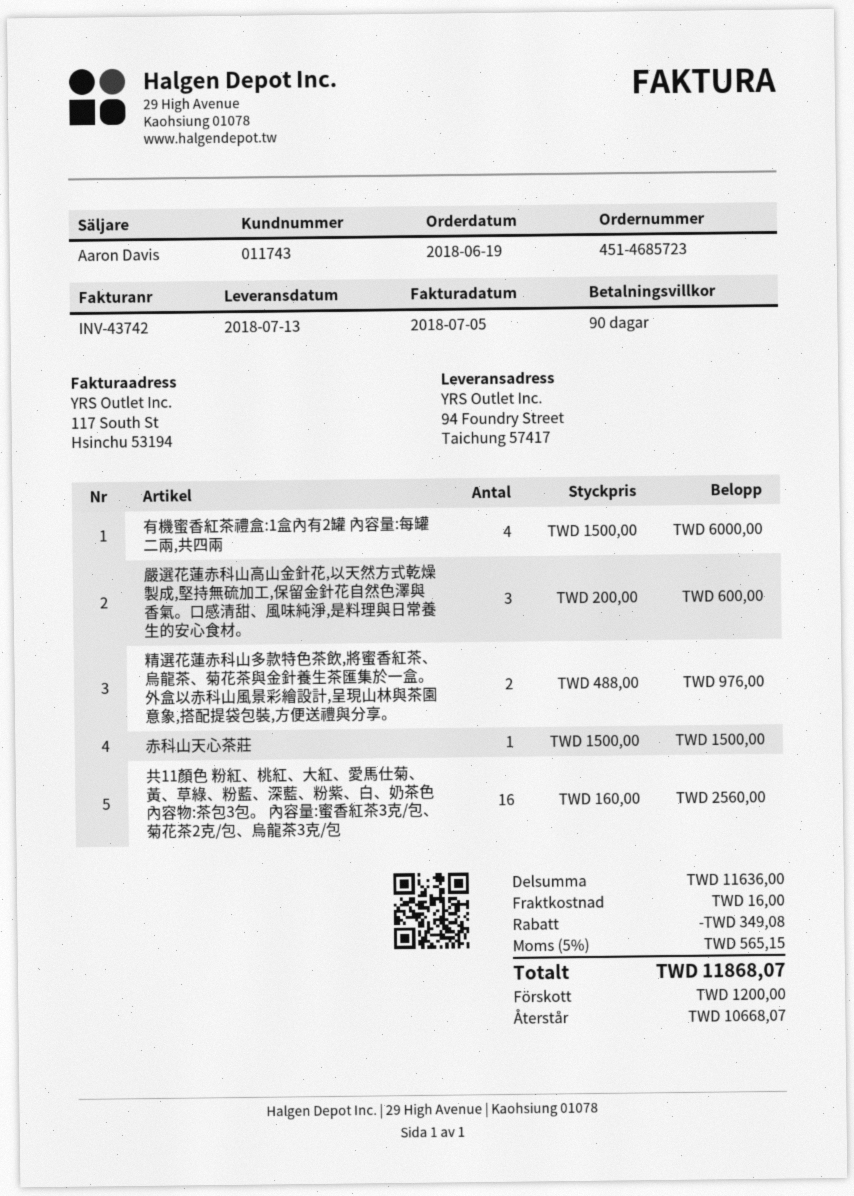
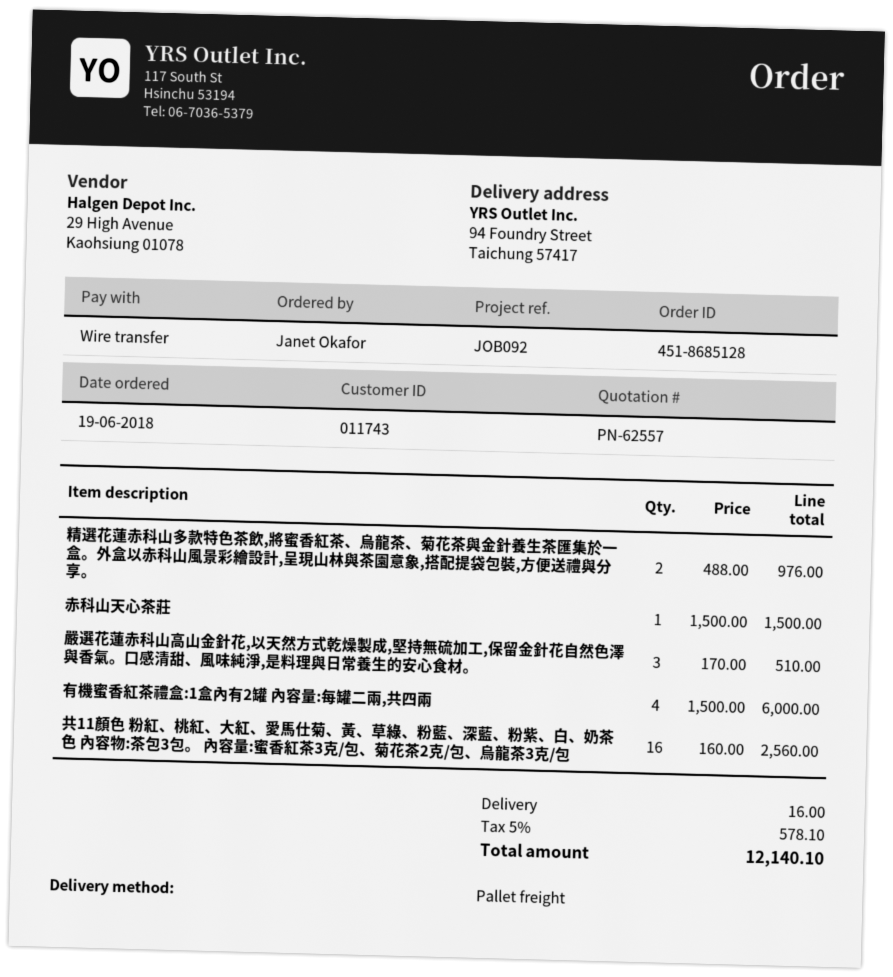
order number: 451-4685723 -> 451-8685128
嚴選花蓮赤科山高山金針花,以天然方式乾燥製成,堅持無硫加工,保留金針花自然色澤與香氣。口感清甜、風味純淨,是料理與日常養生的安心食材。: 3 x 200.00 = 600.00 -> 3 x 170.00 = 510.00
discount: 349.08 -> none
tax: 5% = 565.15 -> 5% = 578.10
total: 11868.07 -> 12140.10

